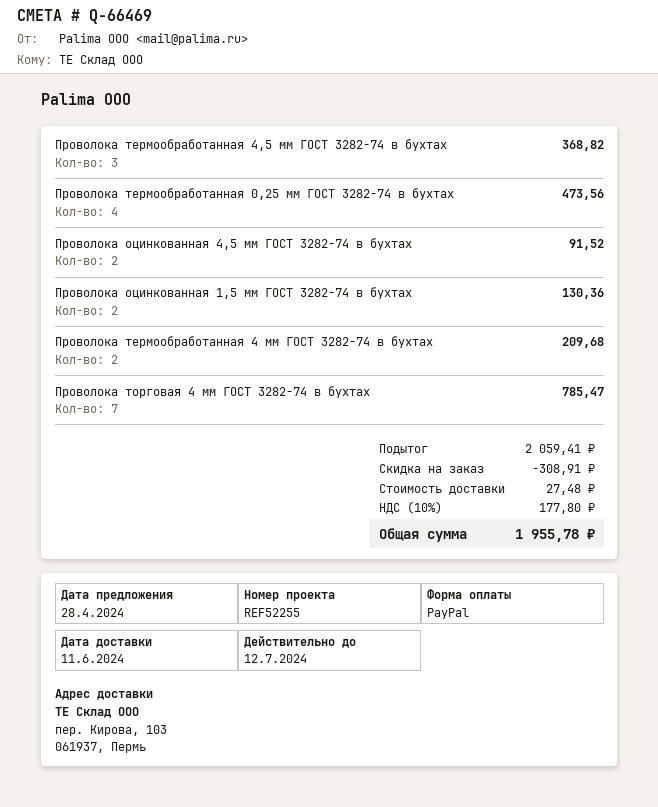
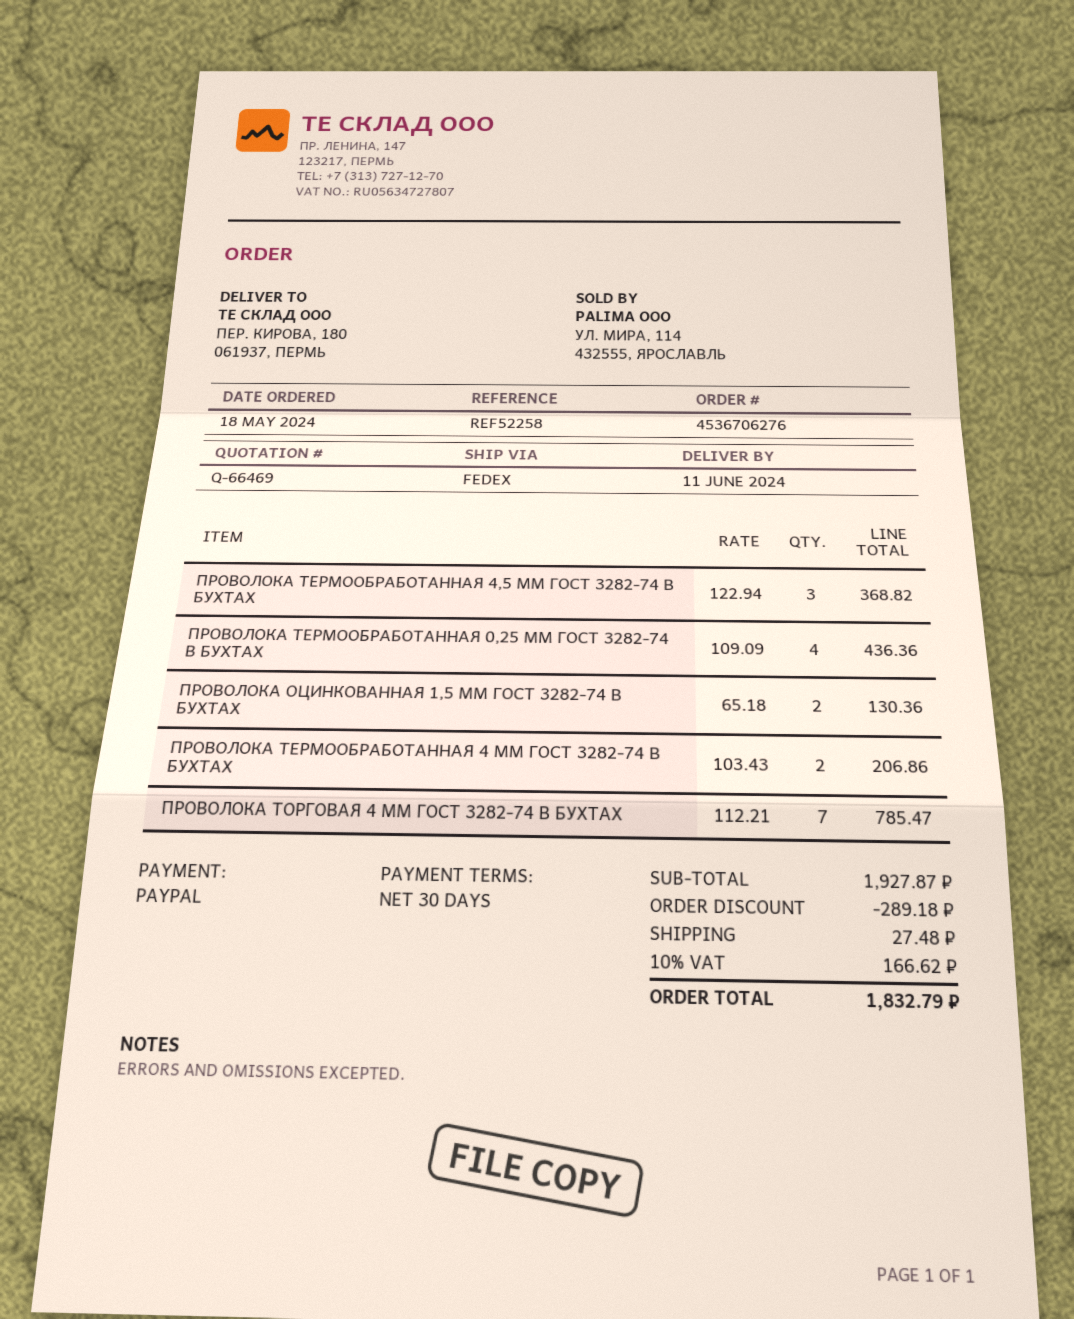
reference: REF52255 -> REF52258
ship to: пер. Кирова, 103, 061937, Пермь -> ПЕР. КИРОВА, 180, 061937, ПЕРМЬ
Проволока термообработанная 0,25 мм ГОСТ 3282-74 в бухтах: 4 for 473.56 -> 4 for 436.36
Проволока оцинкованная 4,5 мм ГОСТ 3282-74 в бухтах: 2 for 91.52 -> none
Проволока термообработанная 4 мм ГОСТ 3282-74 в бухтах: 2 for 209.68 -> 2 for 206.86
subtotal: 2059.41 -> 1927.87
discount: 308.91 -> 289.18
tax: 10% = 177.80 -> 10% = 166.62
total: 1955.78 -> 1832.79

